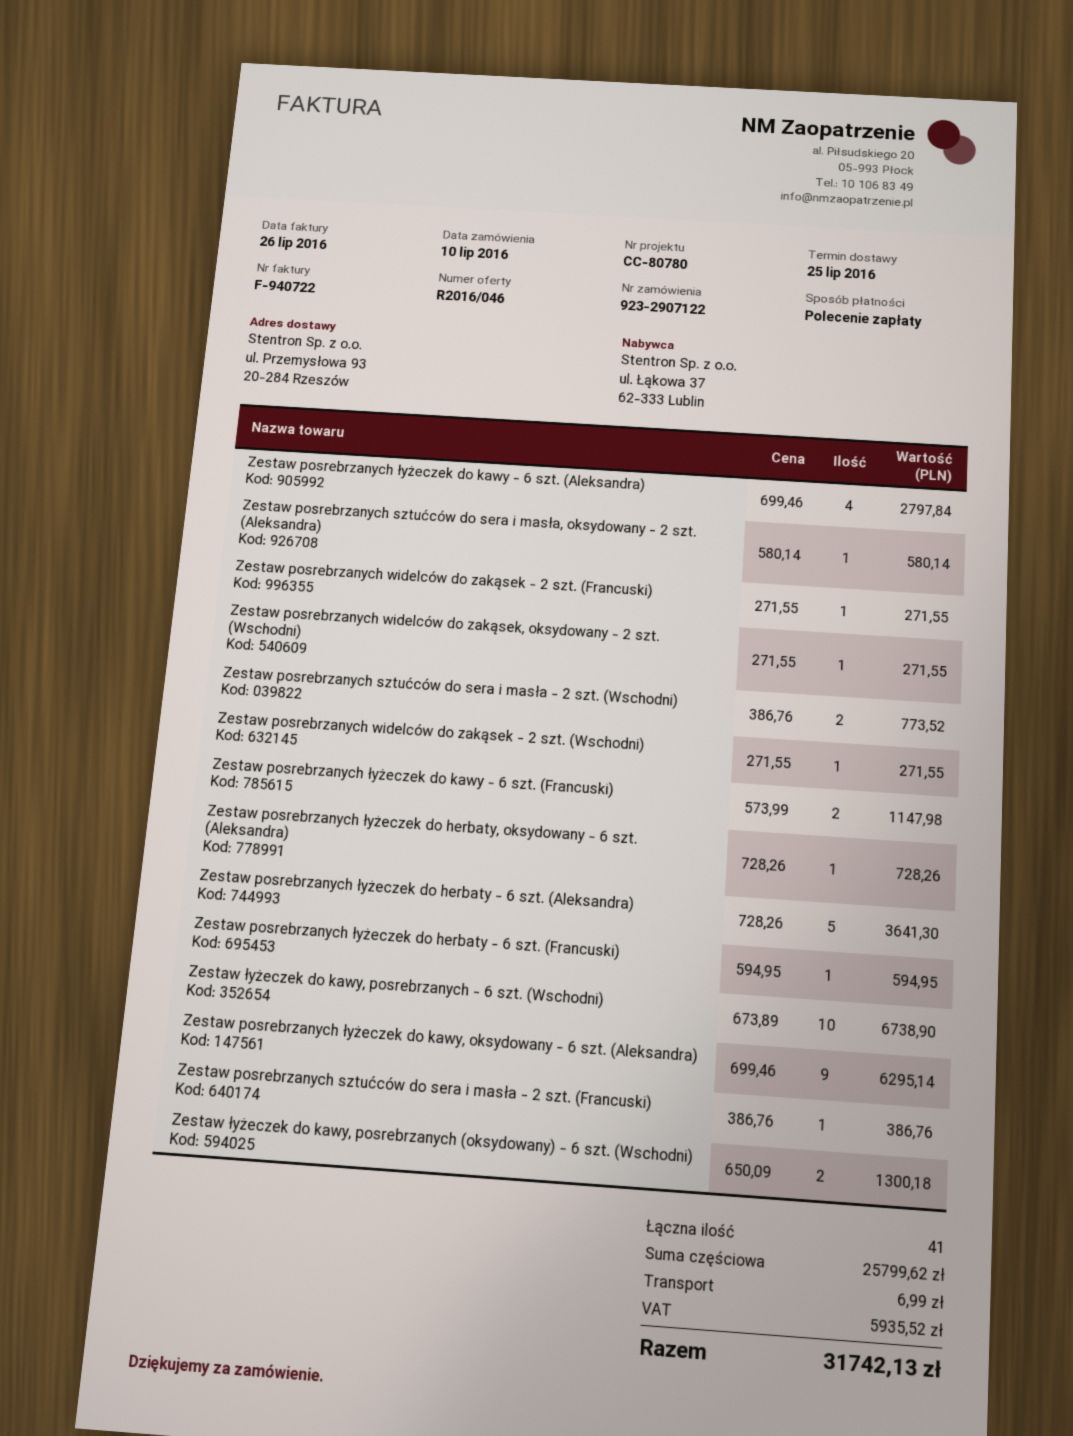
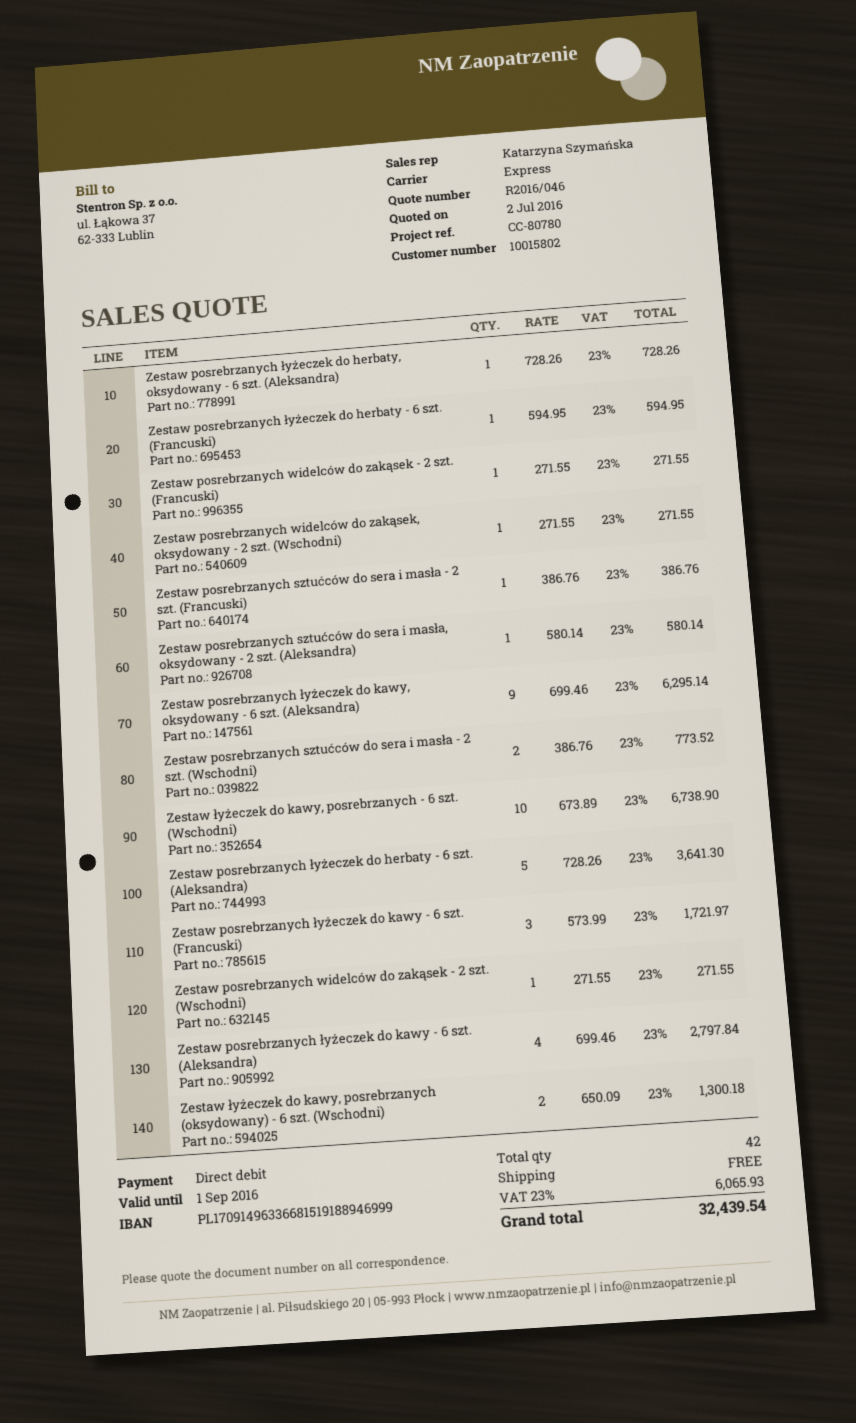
Zestaw posrebrzanych łyżeczek do kawy - 6 szt. (Francuski): 2 x 573.99 = 1147.98 -> 3 x 573.99 = 1721.97
total quantity: 41 -> 42
shipping: 6.99 -> 0.00
tax: 5935.52 -> 6065.93
total: 31742.13 -> 32439.54

